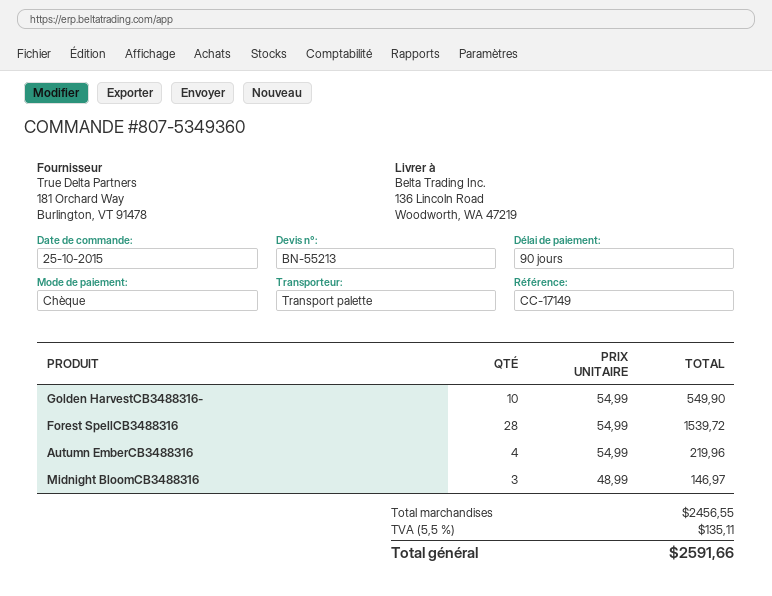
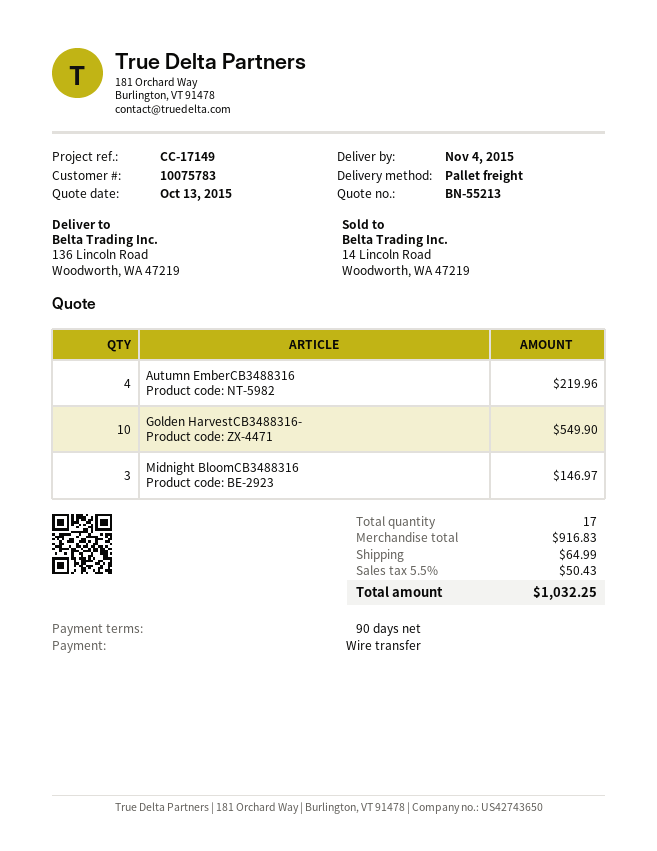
payment method: cheque -> bank transfer
Forest SpellCB3488316: 28 for 1539.72 -> none
subtotal: 2456.55 -> 916.83
shipping: none -> 64.99
tax: 5.5% = 135.11 -> 5.5% = 50.43
total: 2591.66 -> 1032.25

